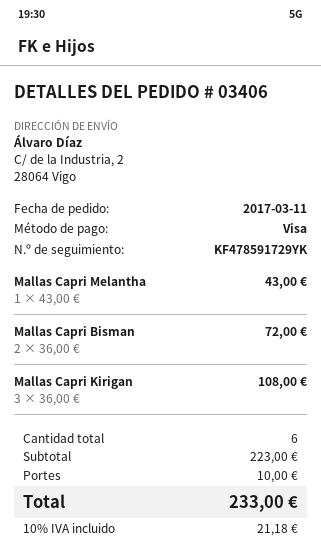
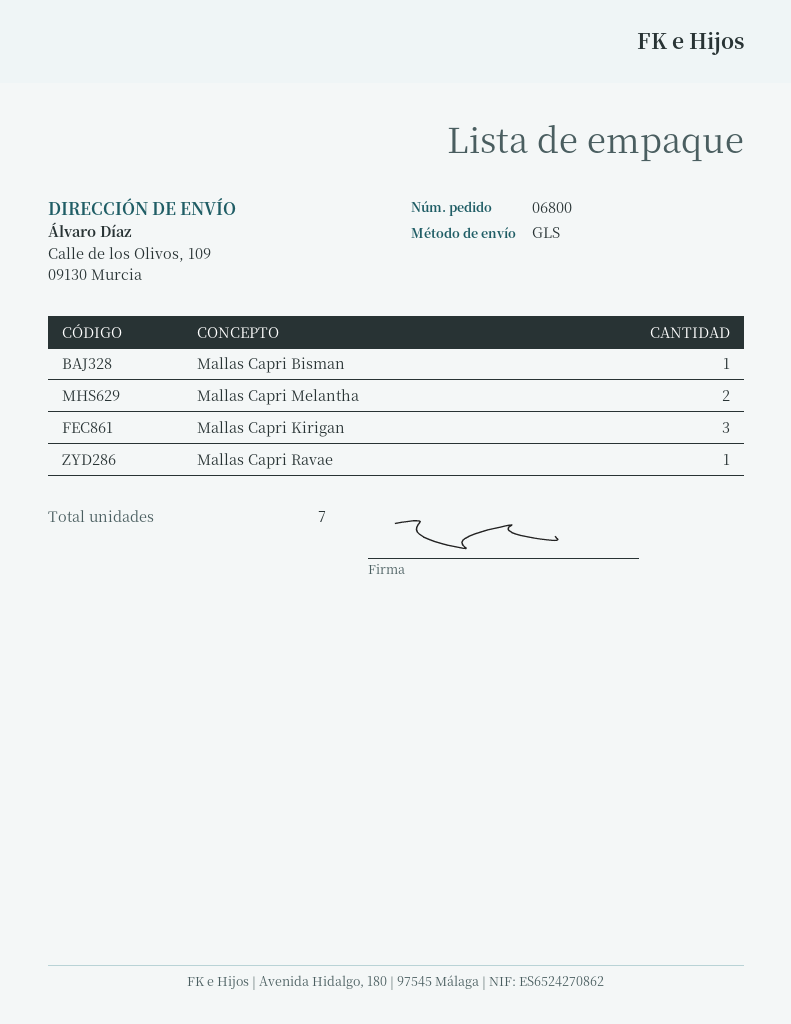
order number: 03406 -> 06800
ship to: C/ de la Industria, 2, 28064 Vigo -> Calle de los Olivos, 109, 09130 Murcia
Mallas Capri Melantha: 1 -> 2
Mallas Capri Bisman: 2 -> 1
Mallas Capri Ravae: none -> 1
total quantity: 6 -> 7

